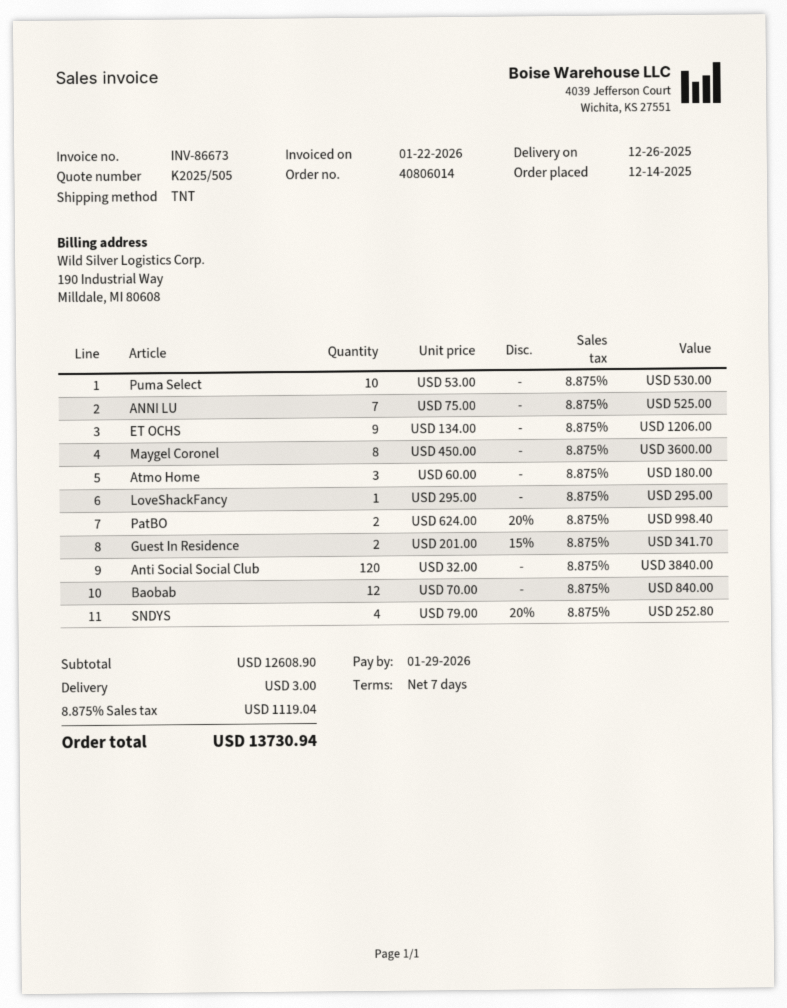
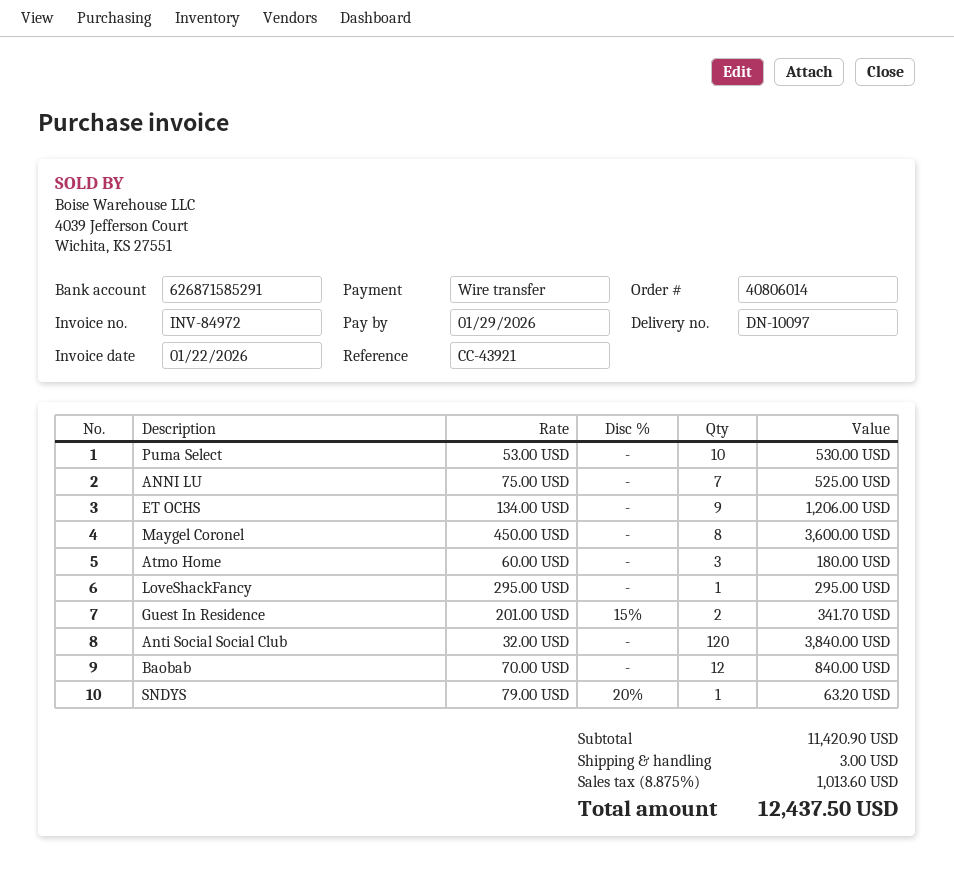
invoice number: INV-86673 -> INV-84972
PatBO: 2 x 624.00 - 20% = 998.40 -> none
SNDYS: 4 x 79.00 - 20% = 252.80 -> 1 x 79.00 - 20% = 63.20
subtotal: 12608.90 -> 11420.90
tax: 8.875% = 1119.04 -> 8.875% = 1013.60
total: 13730.94 -> 12437.50

